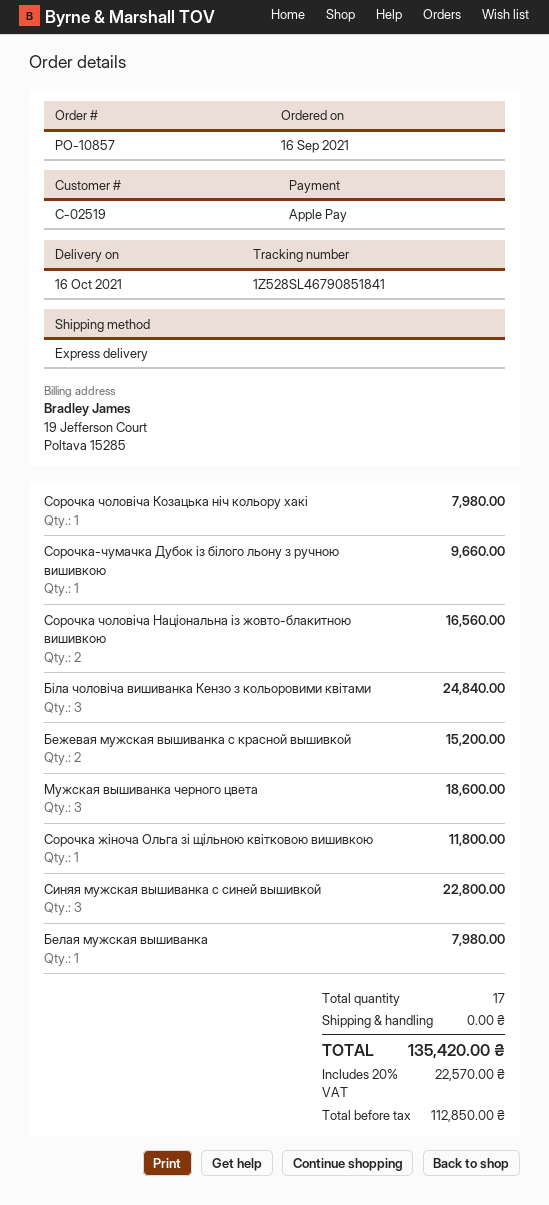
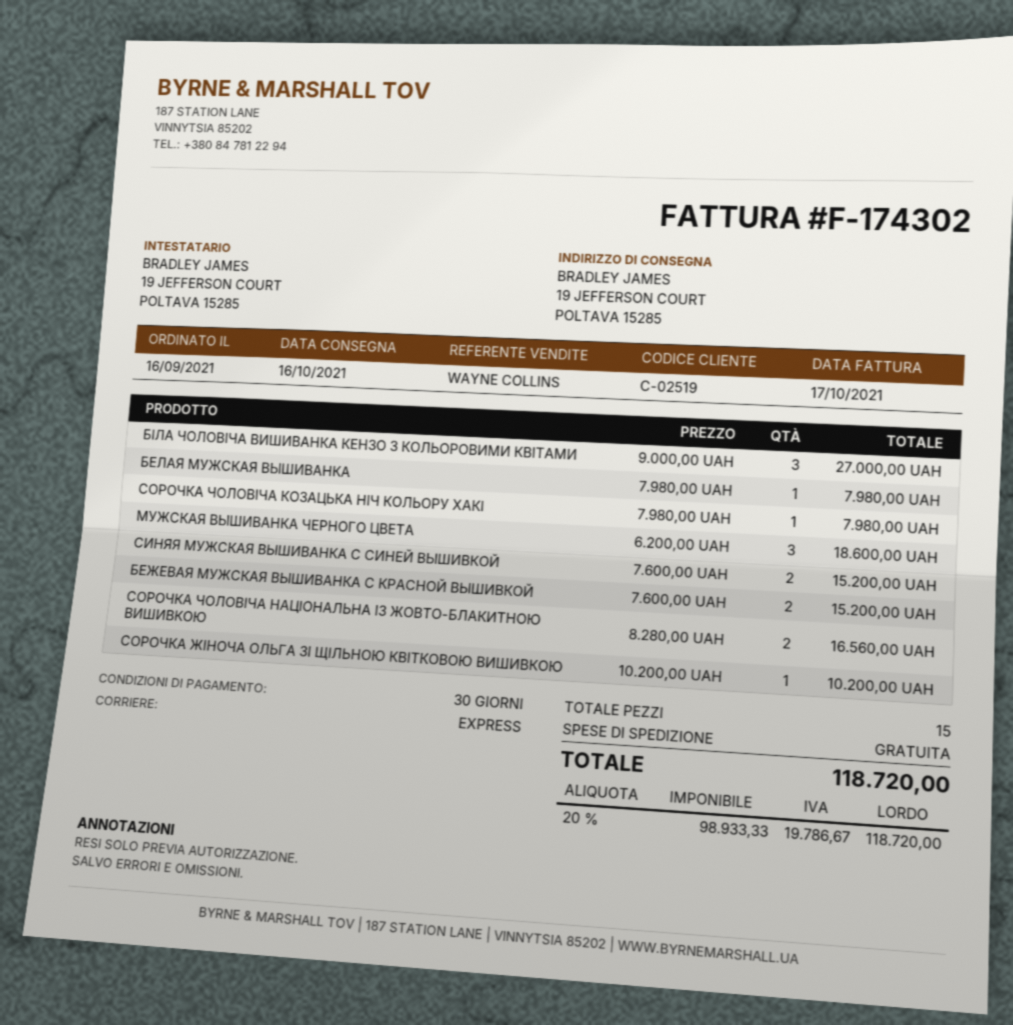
Сорочка-чумачка Дубок із білого льону з ручною вишивкою: 1 for 9660.00 -> none
Біла чоловіча вишиванка Кензо з кольоровими квітами: 3 for 24840.00 -> 3 for 27000.00
Сорочка жіноча Ольга зі щільною квітковою вишивкою: 1 for 11800.00 -> 1 for 10200.00
Синяя мужская вышиванка с синей вышивкой: 3 for 22800.00 -> 2 for 15200.00
total quantity: 17 -> 15
net: 112850.00 -> 98933.33
tax: 20% = 22570.00 -> 20% = 19786.67
total: 135420.00 -> 118720.00

